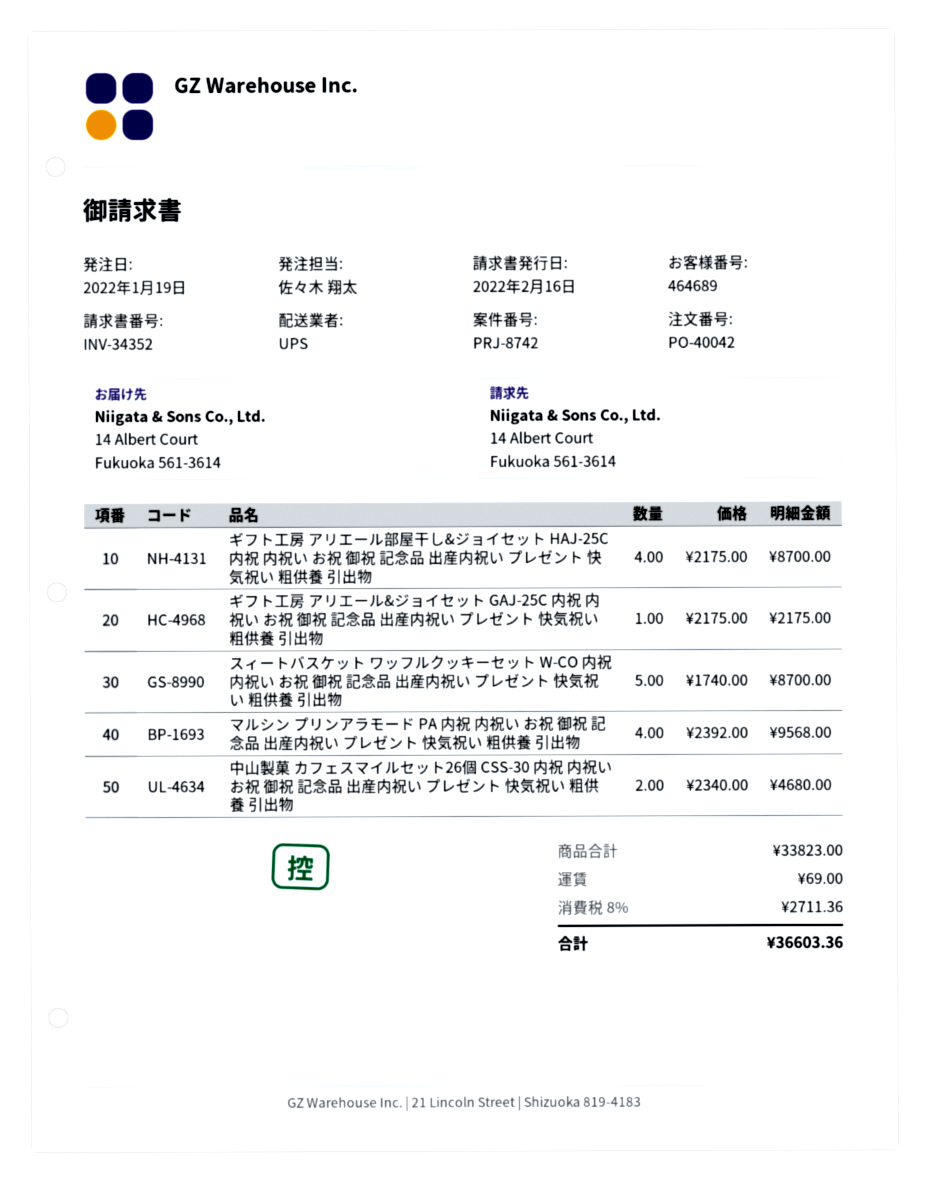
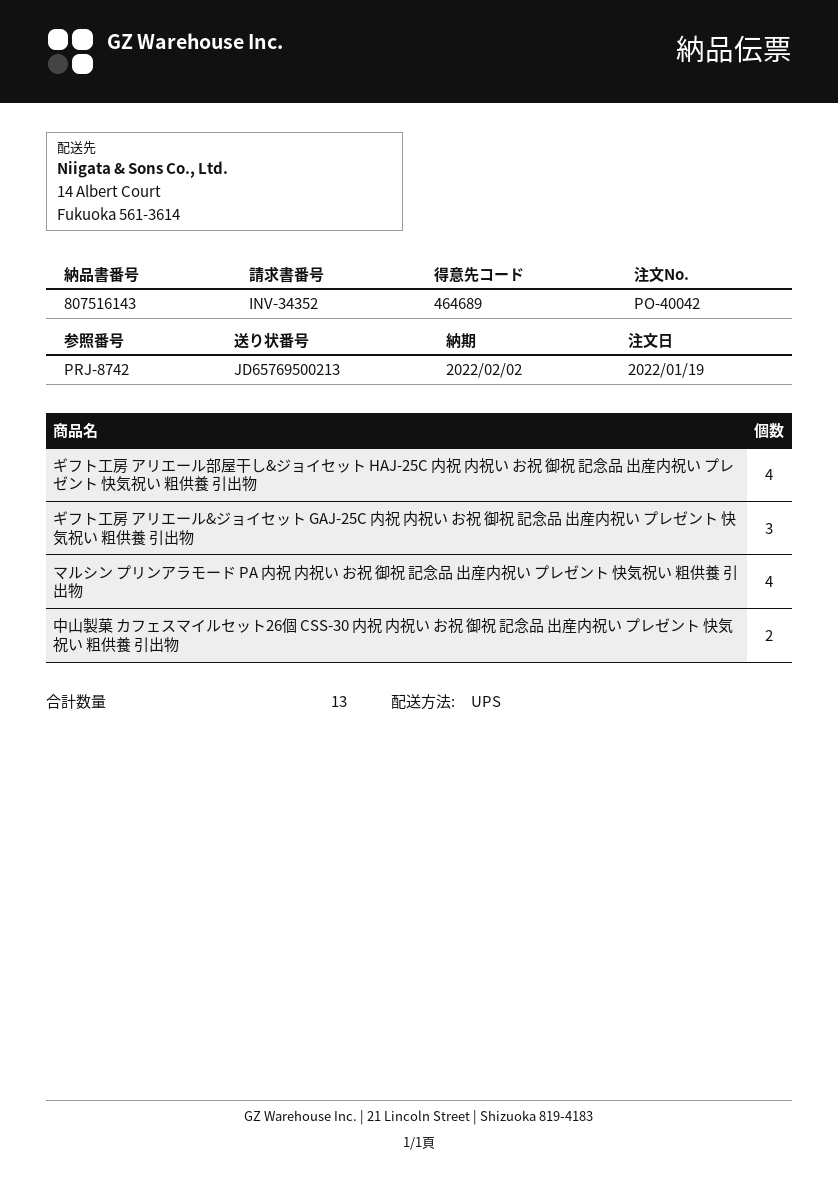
ギフト工房 アリエール&ジョイセット GAJ-25C 内祝 内祝い お祝 御祝 記念品 出産内祝い プレゼント 快気祝い 粗供養 引出物: 1 -> 3
スィートバスケット ワッフルクッキーセット W-CO 内祝 内祝い お祝 御祝 記念品 出産内祝い プレゼント 快気祝い 粗供養 引出物: 5 -> none

